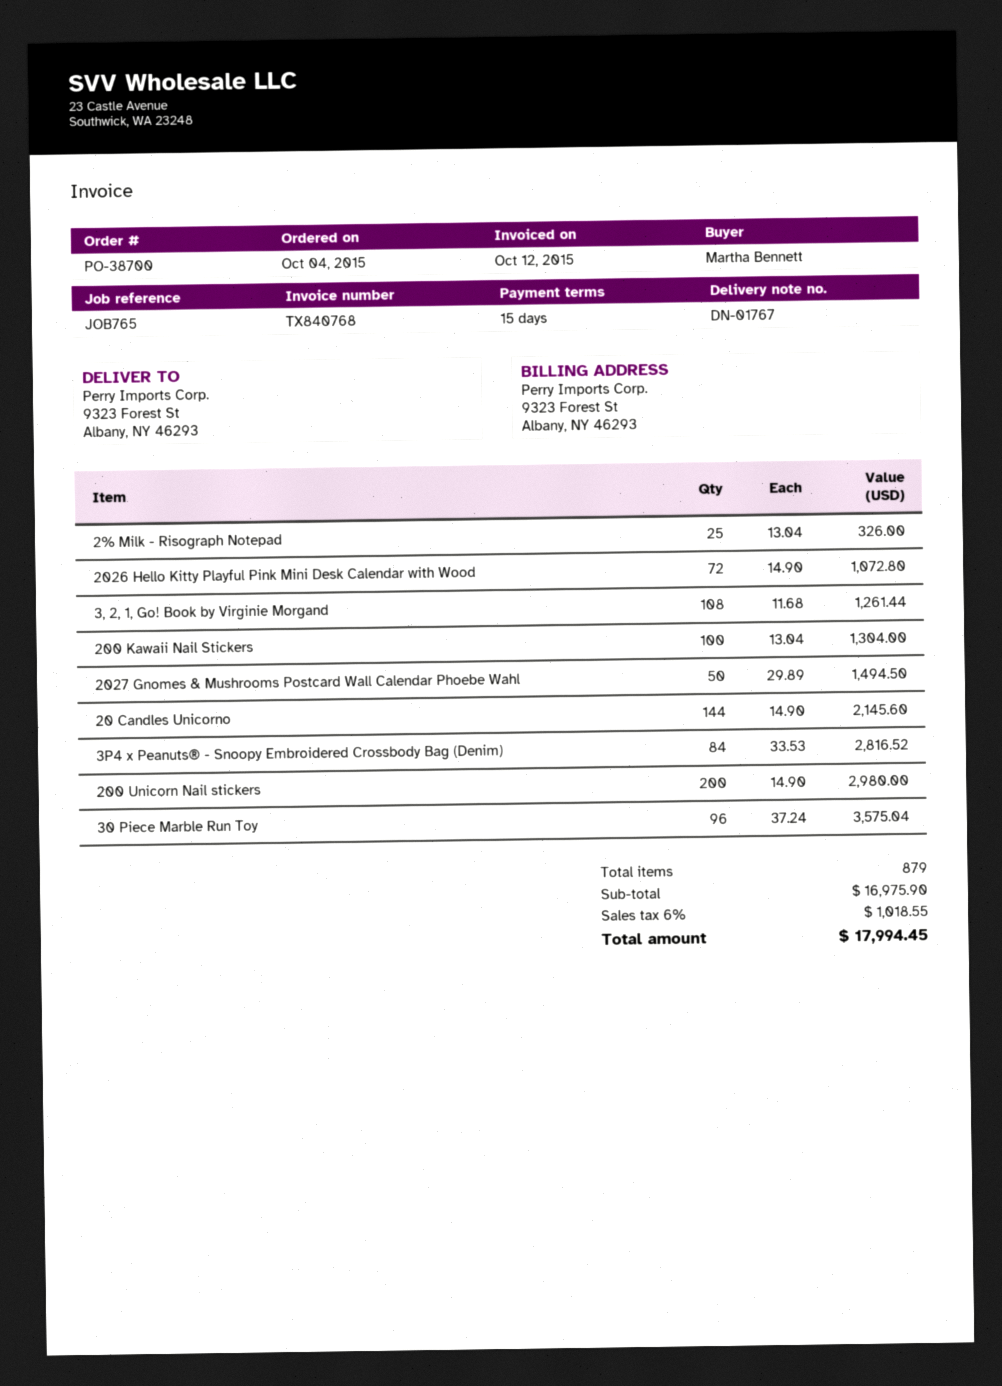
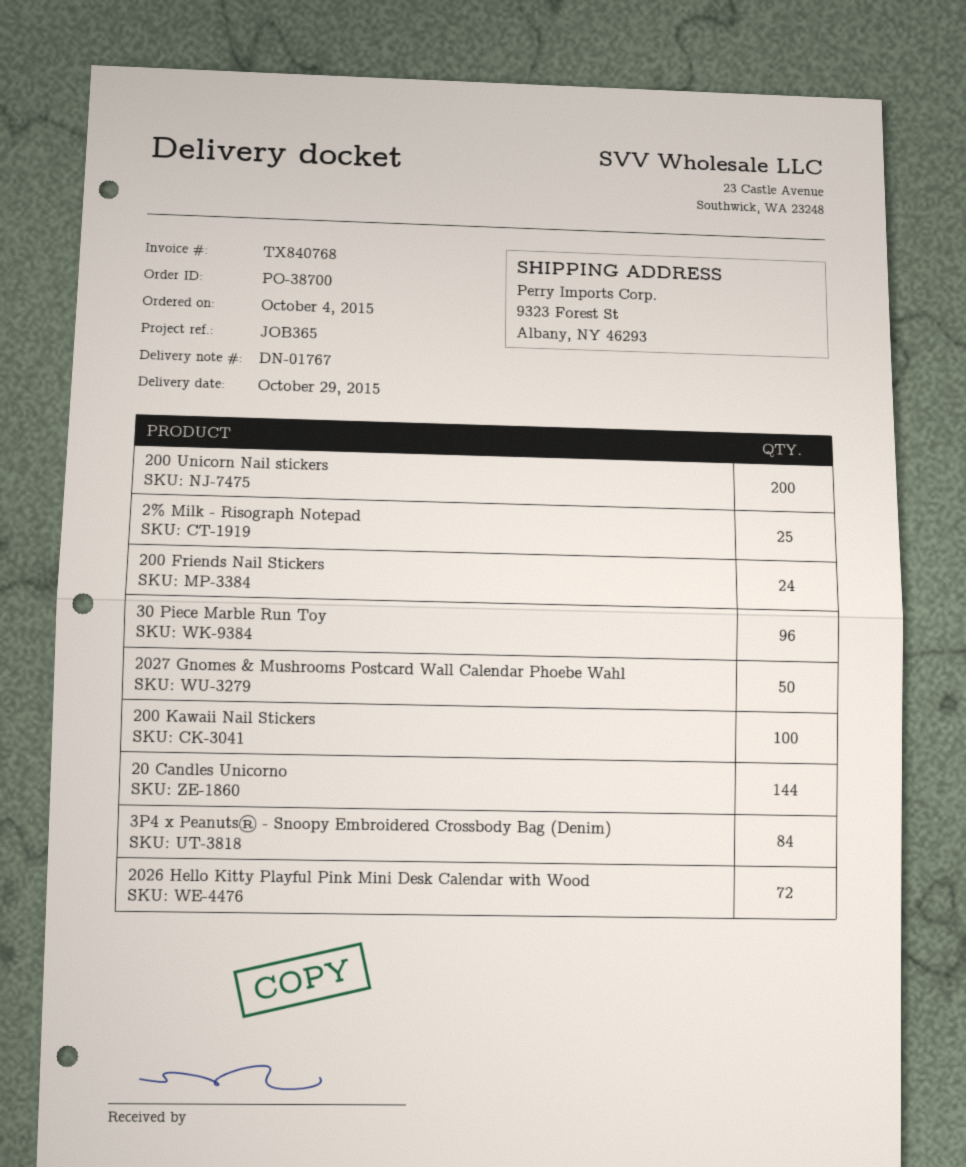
reference: JOB765 -> JOB365
3, 2, 1, Go! Book by Virginie Morgand: 108 -> none
200 Friends Nail Stickers: none -> 24

